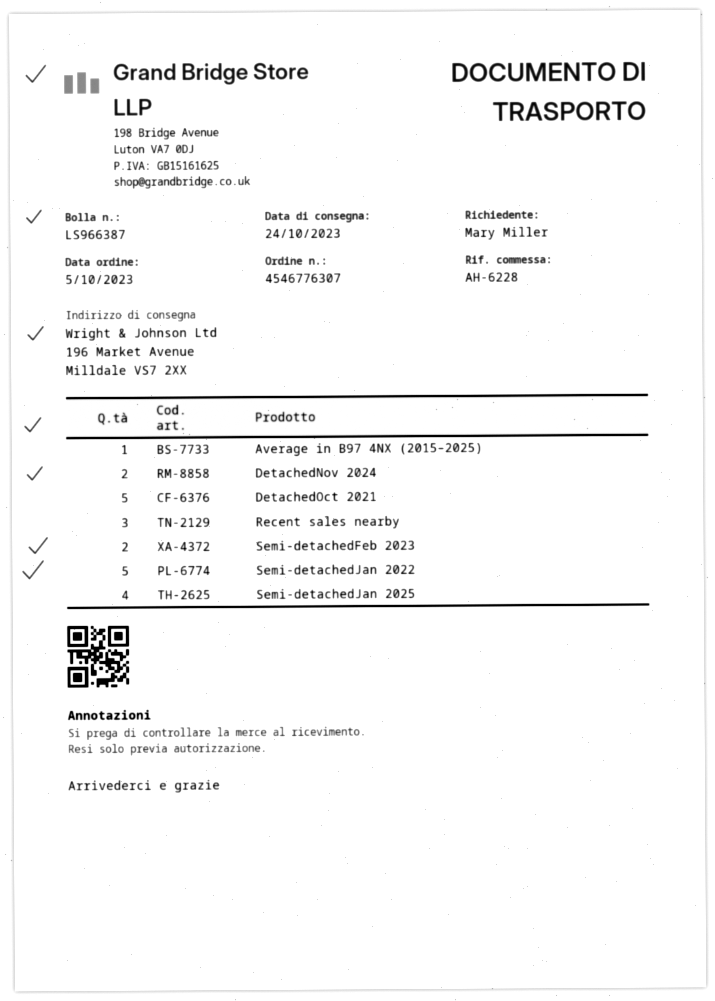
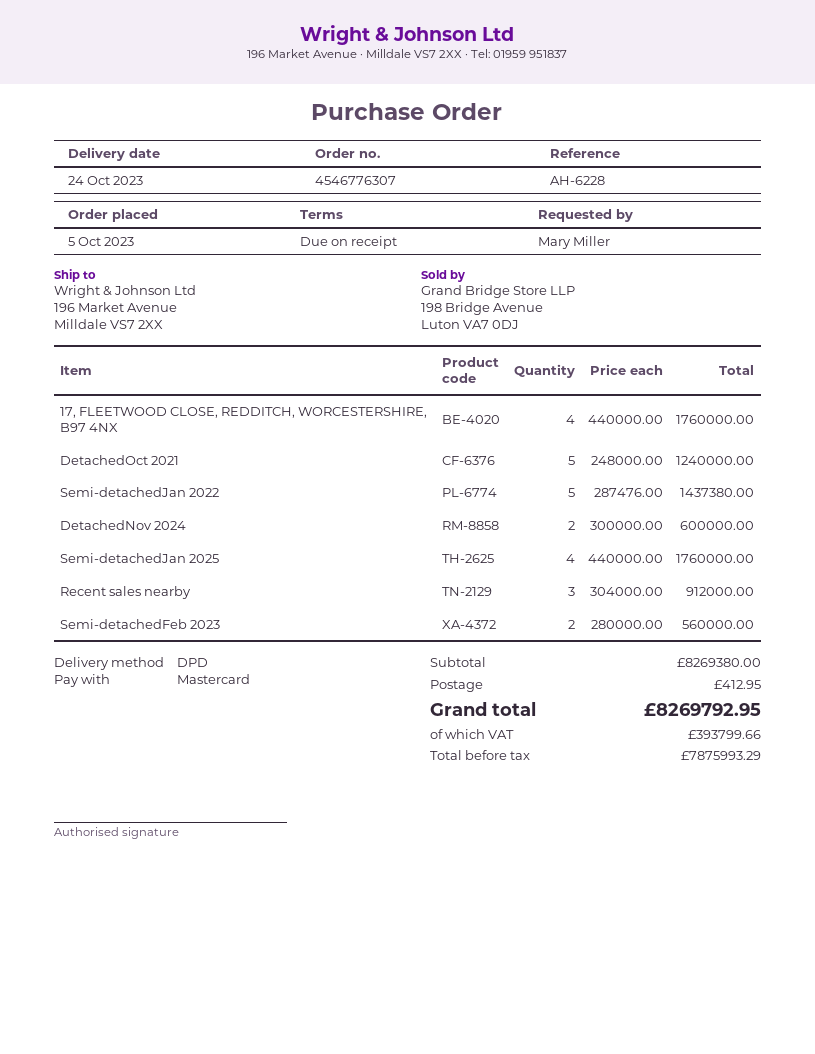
Average in B97 4NX (2015–2025): 1 -> none
17, FLEETWOOD CLOSE, REDDITCH, WORCESTERSHIRE, B97 4NX: none -> 4

